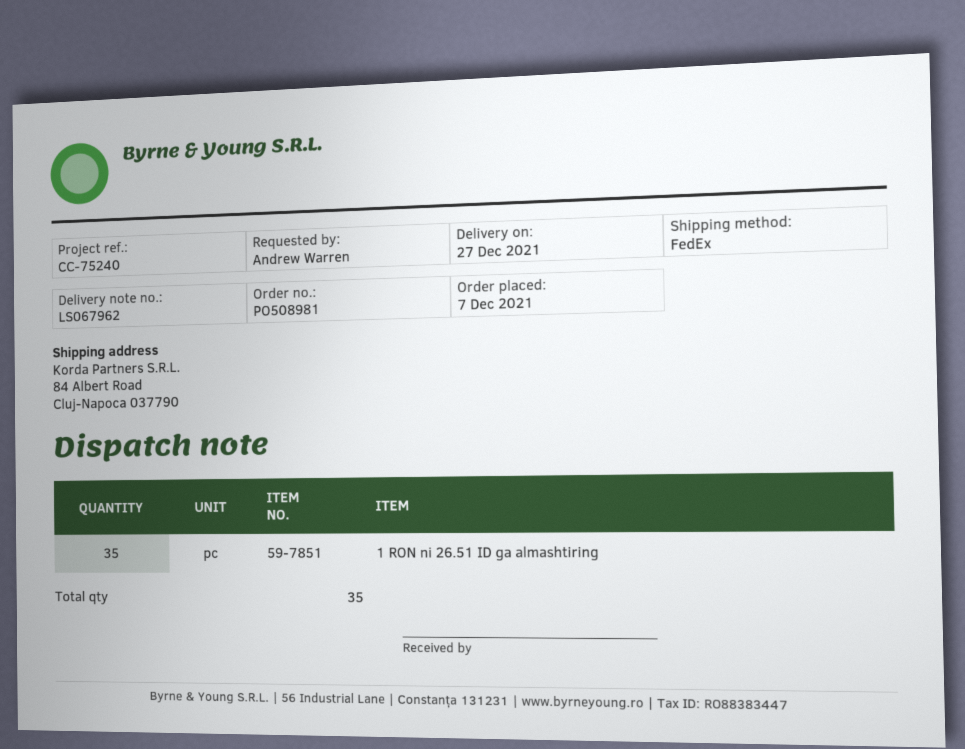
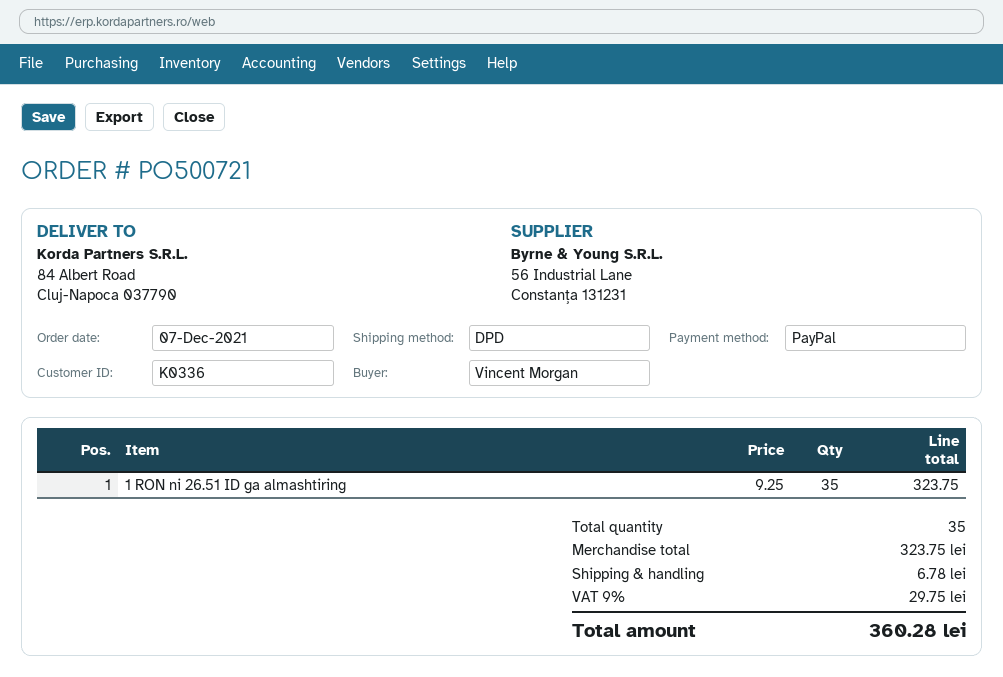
order number: PO508981 -> PO500721
ordered by: Andrew Warren -> Vincent Morgan
shipping method: FedEx -> DPD

